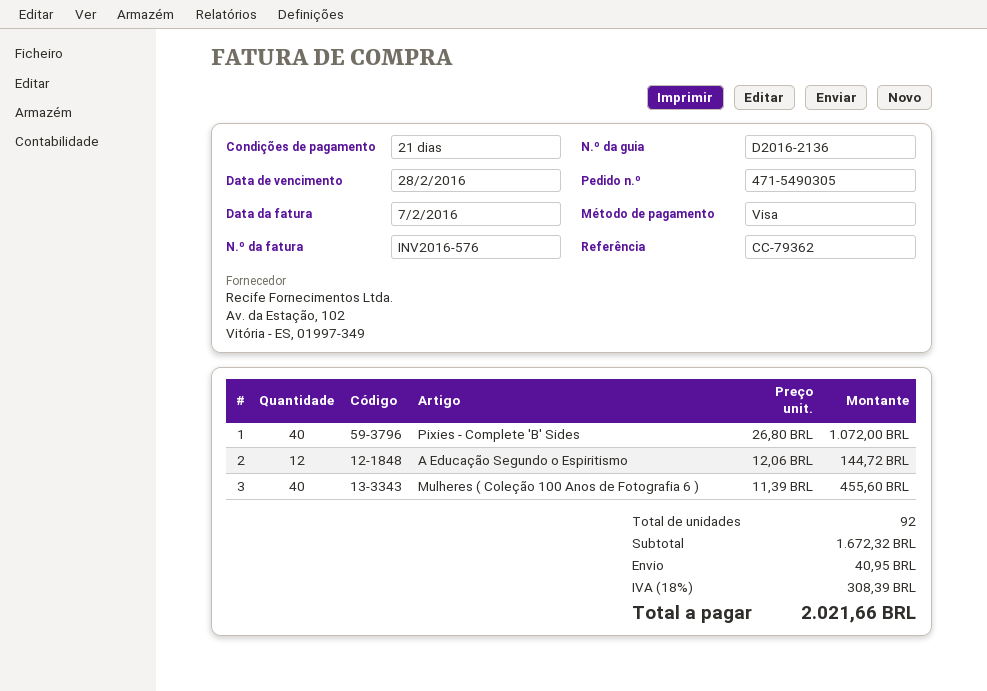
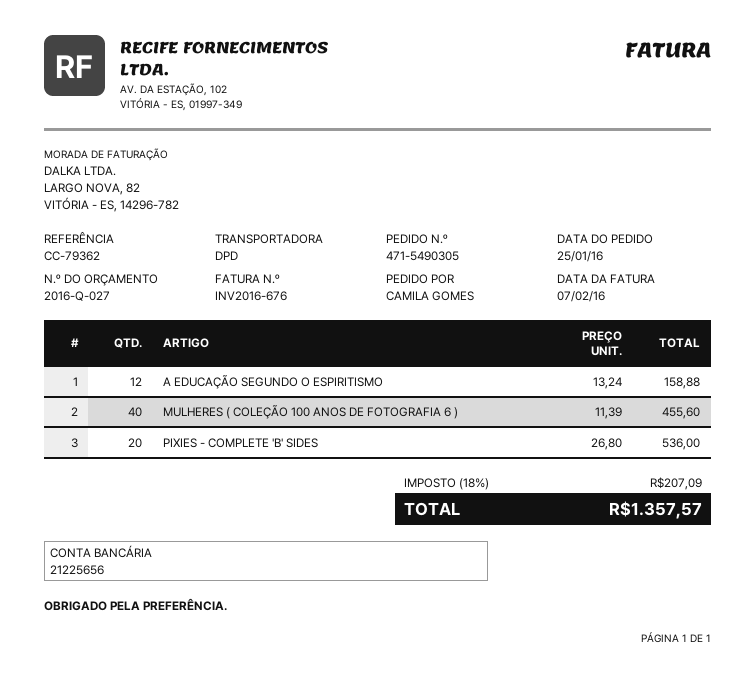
invoice number: INV2016-576 -> INV2016-676
Pixies - Complete 'B' Sides: 40 x 26.80 = 1072.00 -> 20 x 26.80 = 536.00
A Educação Segundo o Espiritismo: 12 x 12.06 = 144.72 -> 12 x 13.24 = 158.88
shipping: 40.95 -> none
tax: 18% = 308.39 -> 18% = 207.09
total: 2021.66 -> 1357.57

